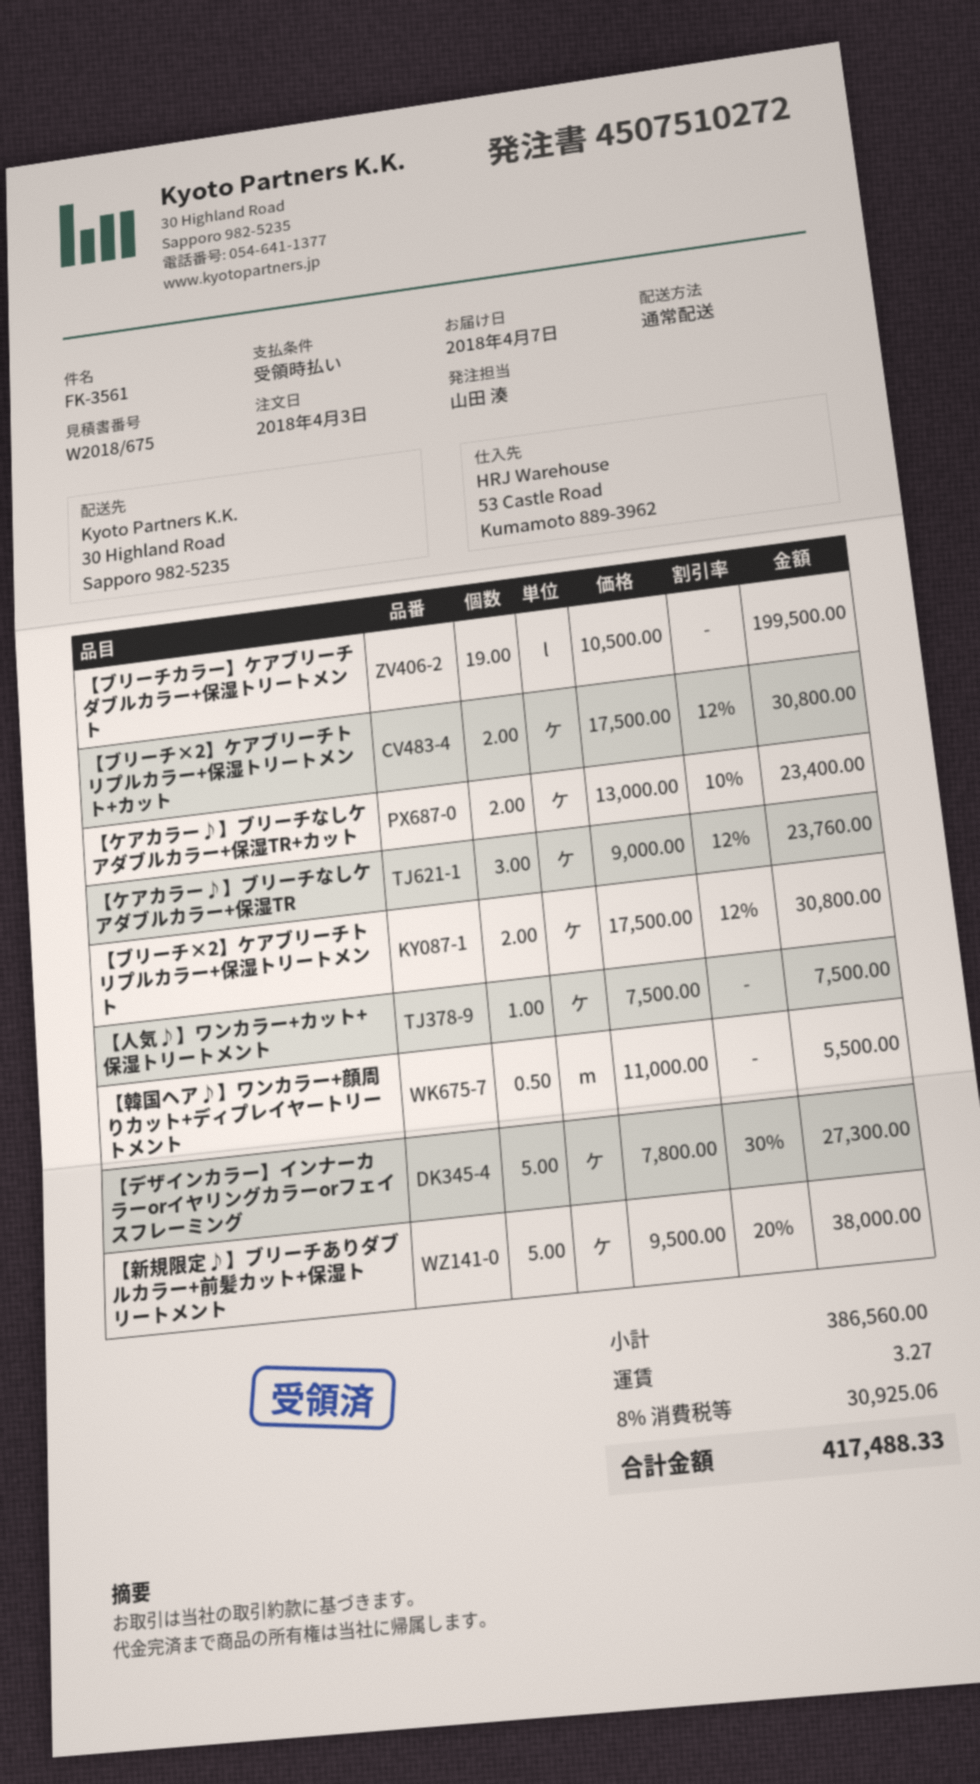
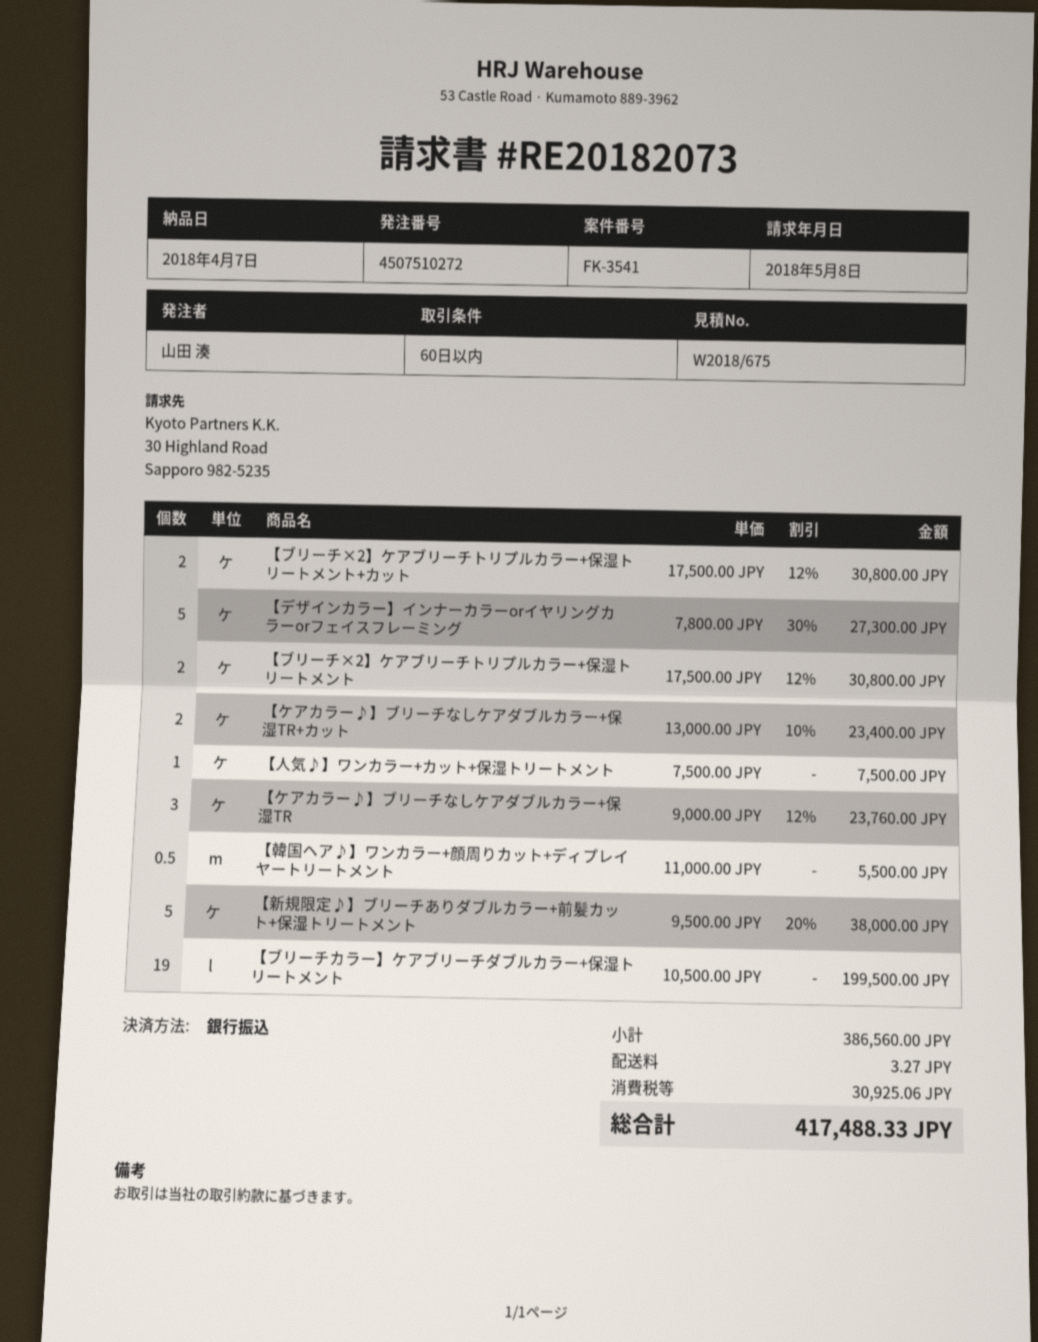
payment terms: on receipt -> 60 days
reference: FK-3561 -> FK-3541

